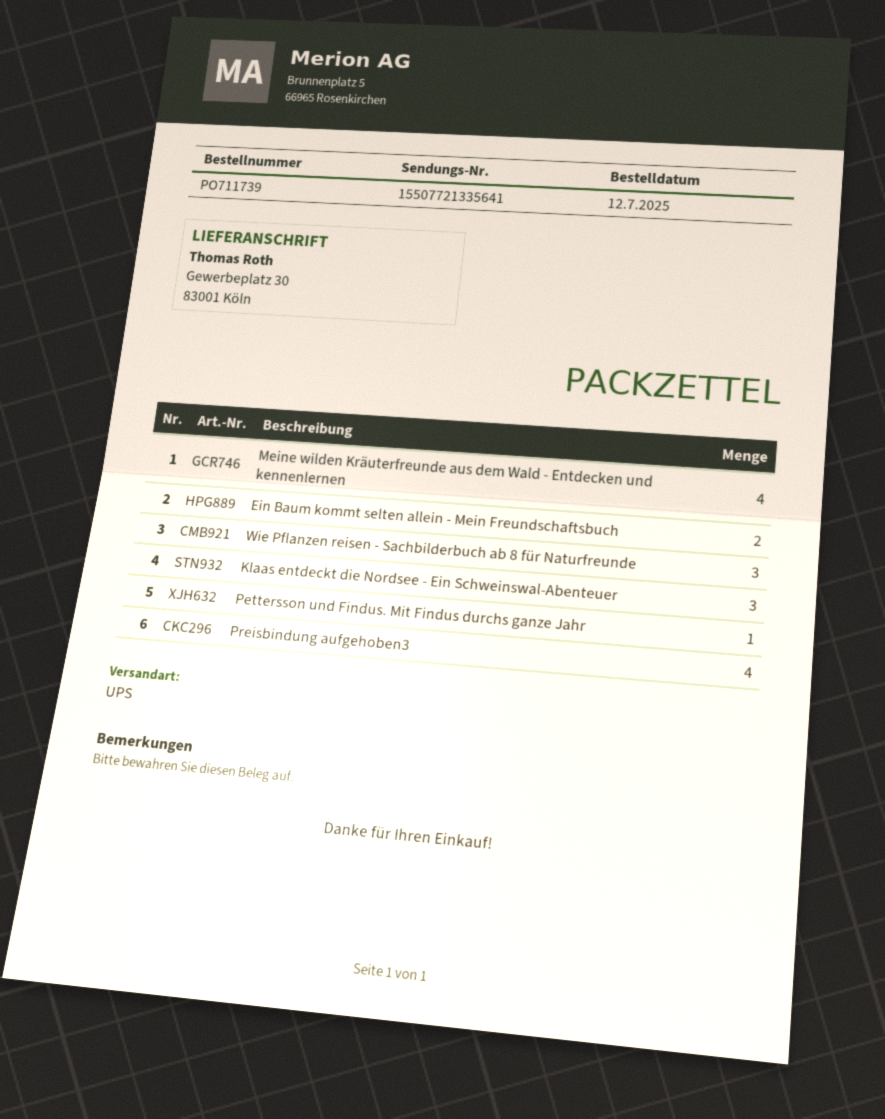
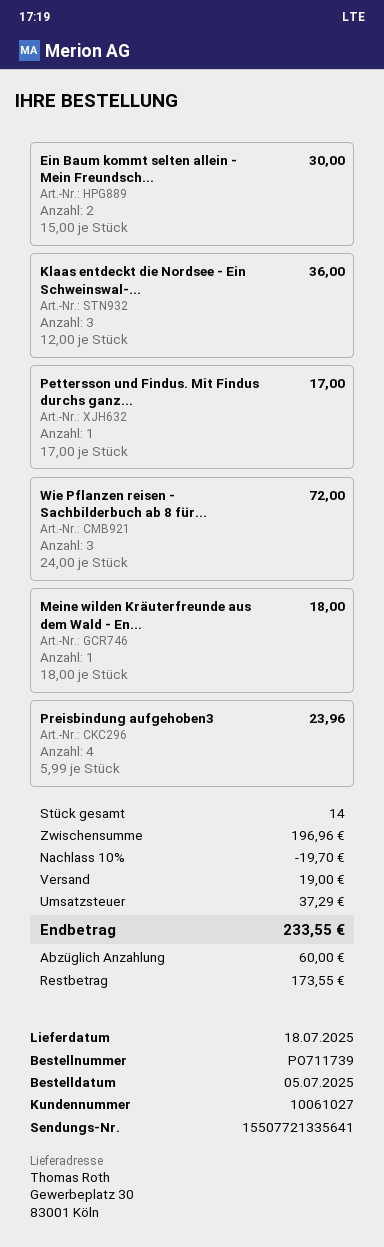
order date: 2025-07-12 -> 2025-07-05
Meine wilden Kräuterfreunde aus dem Wald - Entdecken und kennenlernen: 4 -> 1

